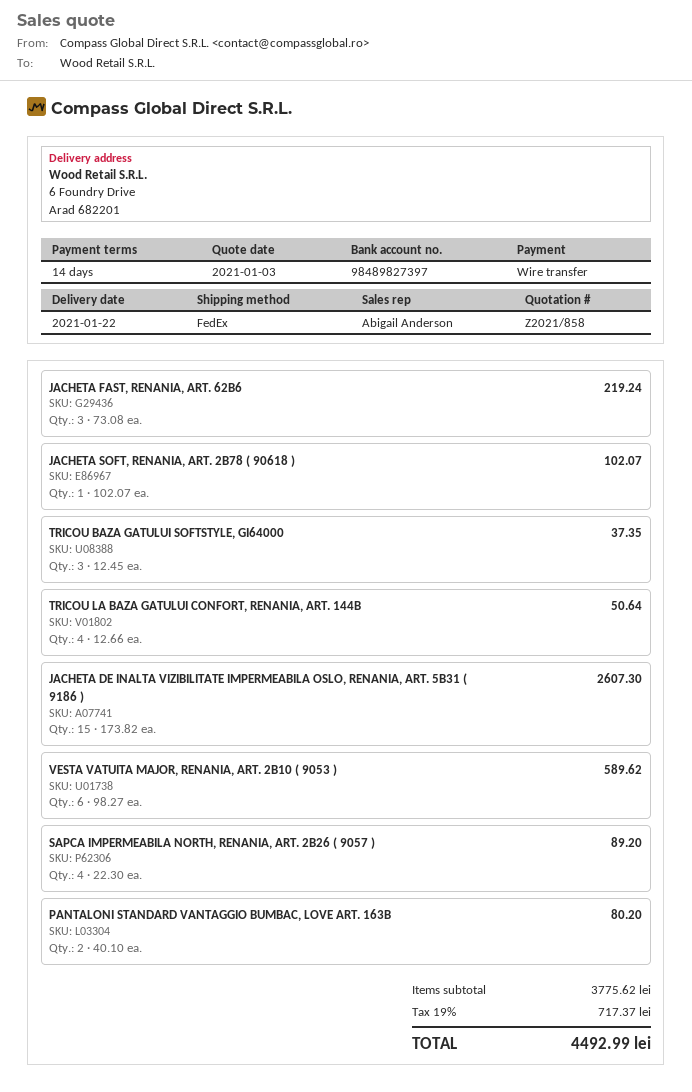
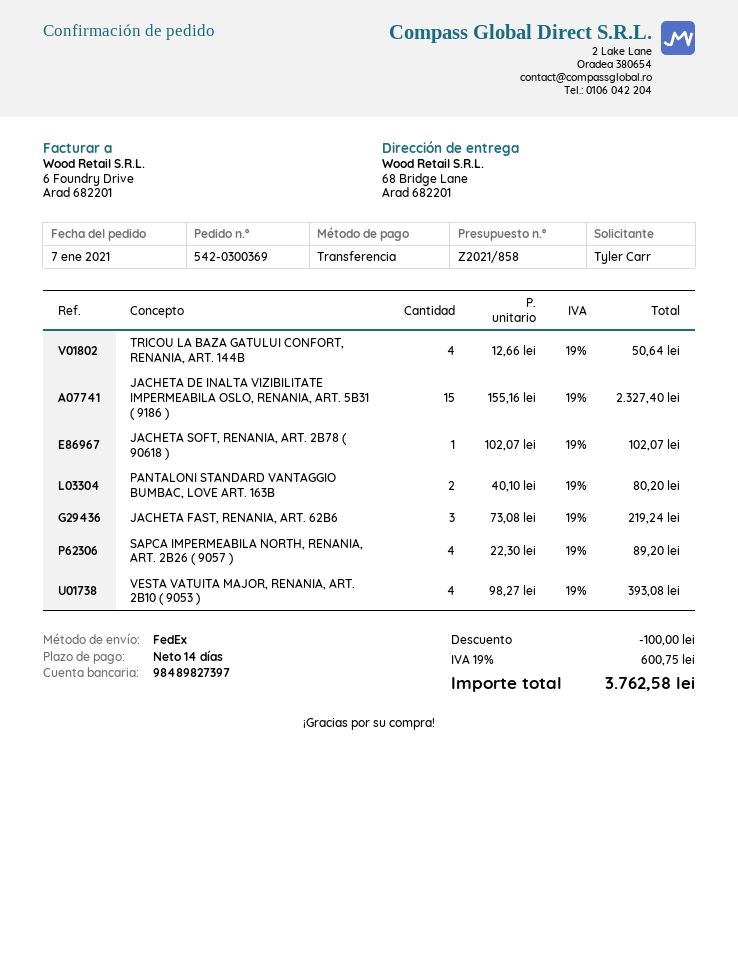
ship to: 6 Foundry Drive, Arad 682201 -> 68 Bridge Lane, Arad 682201
TRICOU BAZA GATULUI SOFTSTYLE, GI64000: 3 x 12.45 = 37.35 -> none
JACHETA DE INALTA VIZIBILITATE IMPERMEABILA OSLO, RENANIA, ART. 5B31 ( 9186 ): 15 x 173.82 = 2607.30 -> 15 x 155.16 = 2327.40
VESTA VATUITA MAJOR, RENANIA, ART. 2B10 ( 9053 ): 6 x 98.27 = 589.62 -> 4 x 98.27 = 393.08
discount: none -> 100.00
tax: 19% = 717.37 -> 19% = 600.75
total: 4492.99 -> 3762.58

